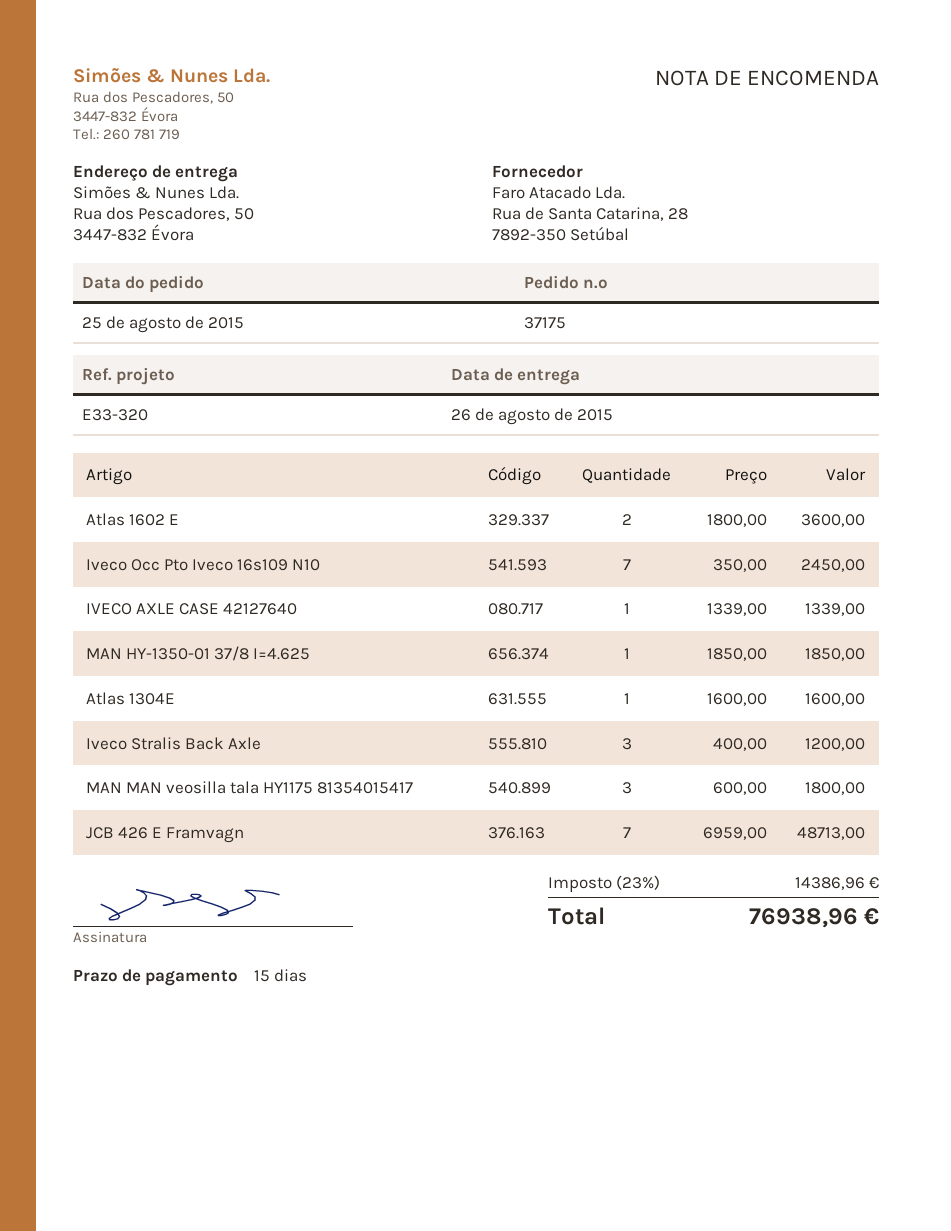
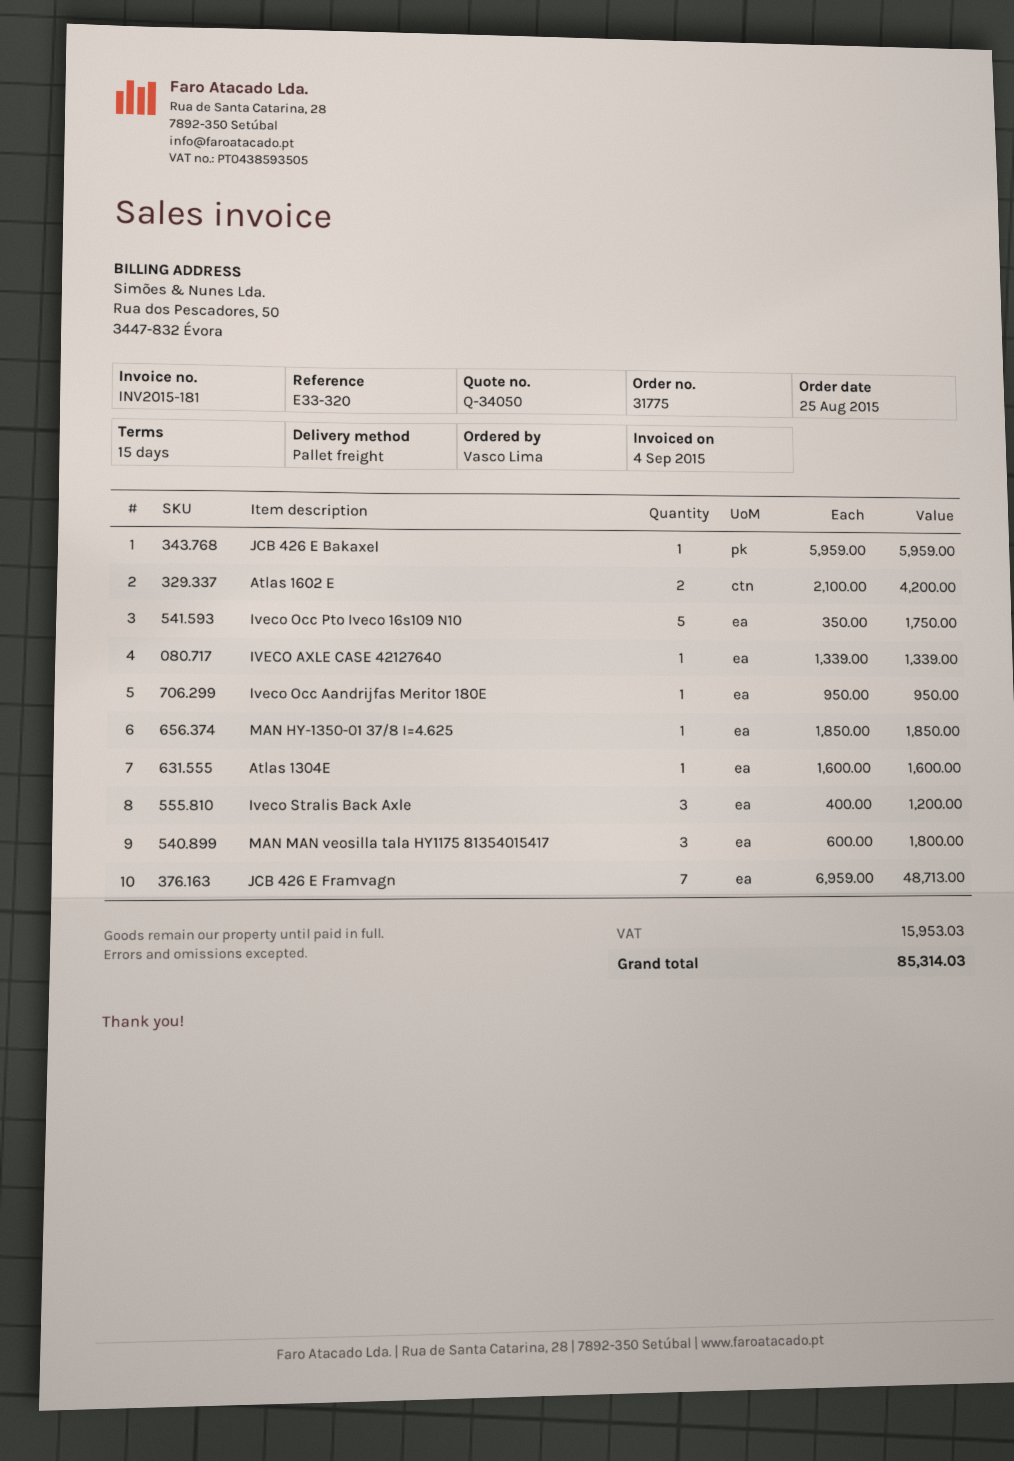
order number: 37175 -> 31775
Atlas 1602 E: 2 x 1800.00 = 3600.00 -> 2 x 2100.00 = 4200.00
Iveco Occ Pto Iveco 16s109 N10: 7 x 350.00 = 2450.00 -> 5 x 350.00 = 1750.00
JCB 426 E Bakaxel: none -> 1 x 5959.00 = 5959.00
Iveco Occ Aandrijfas Meritor 180E: none -> 1 x 950.00 = 950.00
tax: 14386.96 -> 15953.03
total: 76938.96 -> 85314.03

